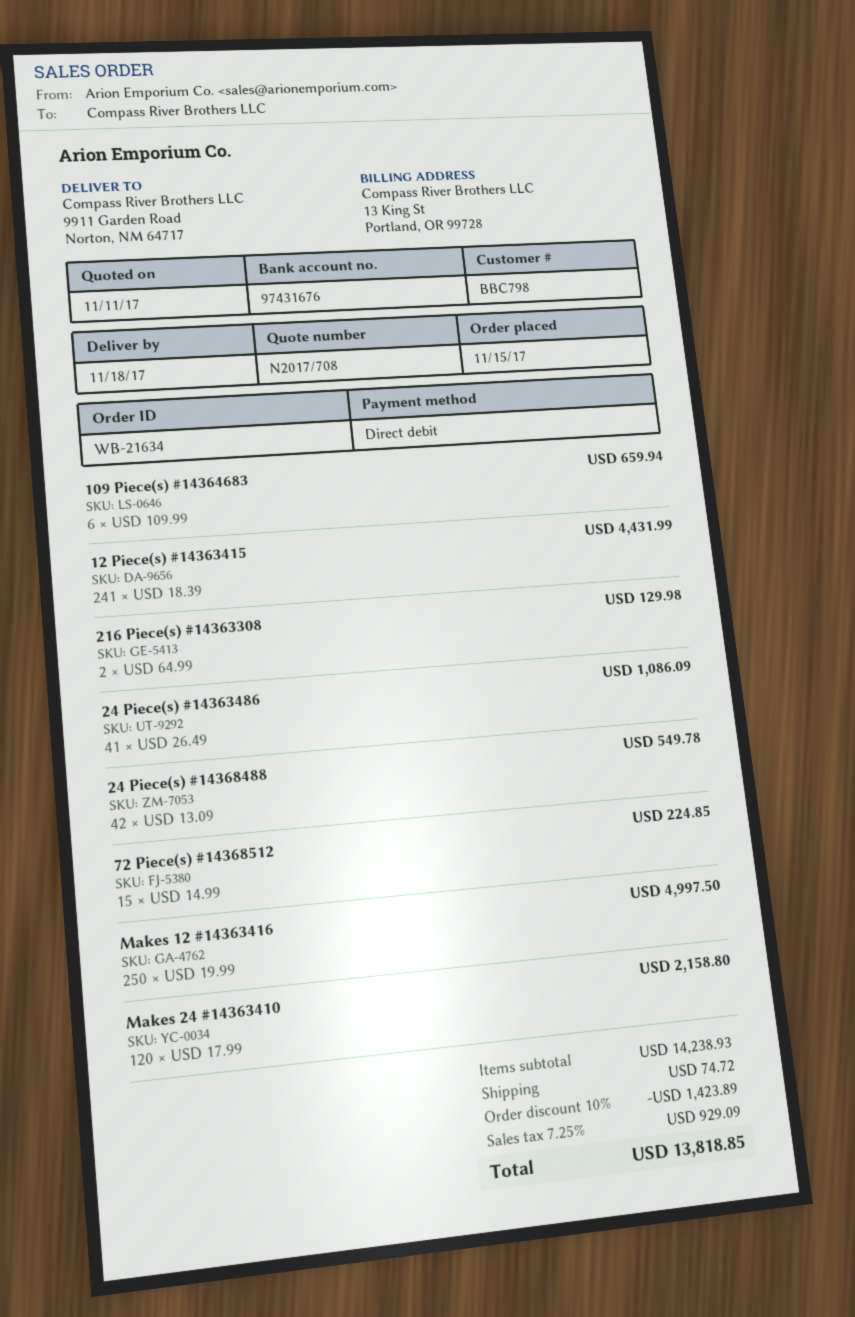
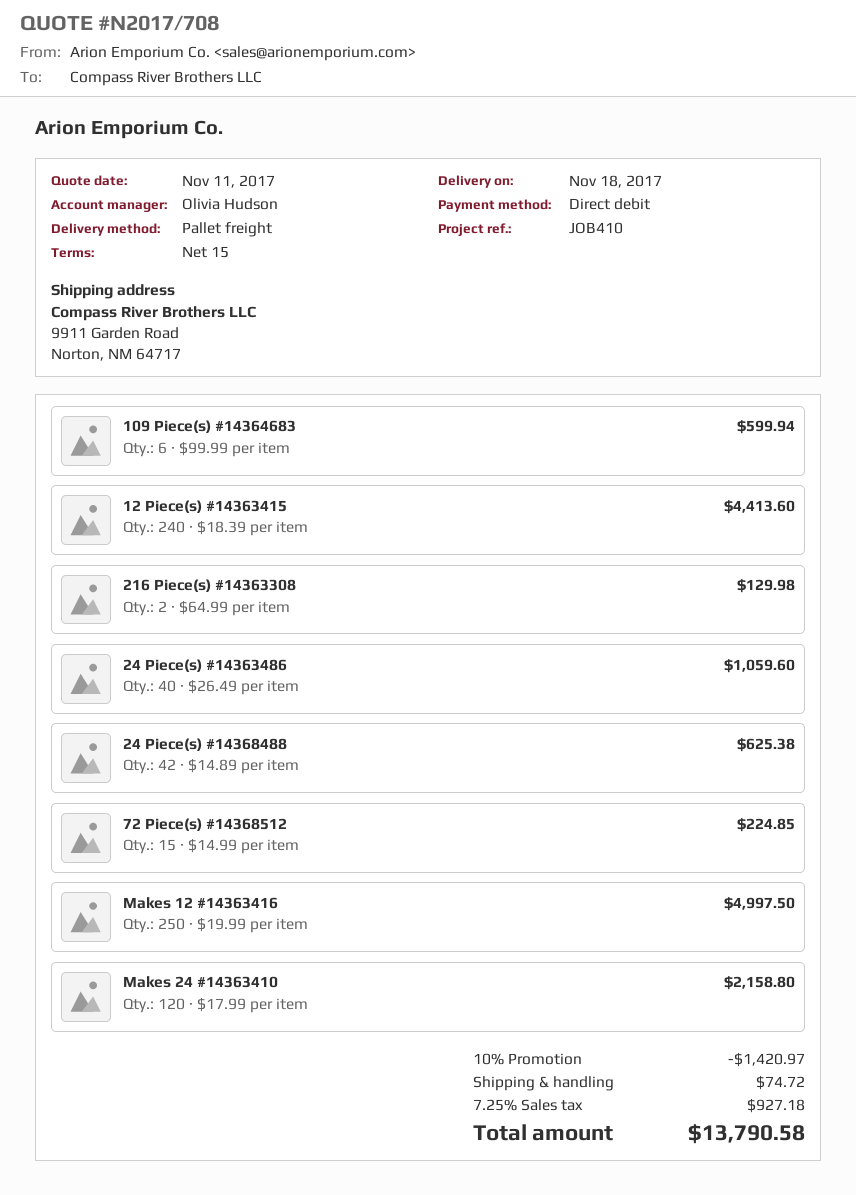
109 Piece(s) #14364683: 6 x 109.99 = 659.94 -> 6 x 99.99 = 599.94
12 Piece(s) #14363415: 241 x 18.39 = 4431.99 -> 240 x 18.39 = 4413.60
24 Piece(s) #14363486: 41 x 26.49 = 1086.09 -> 40 x 26.49 = 1059.60
24 Piece(s) #14368488: 42 x 13.09 = 549.78 -> 42 x 14.89 = 625.38
discount: 10% = 1423.89 -> 10% = 1420.97
tax: 7.25% = 929.09 -> 7.25% = 927.18
total: 13818.85 -> 13790.58

